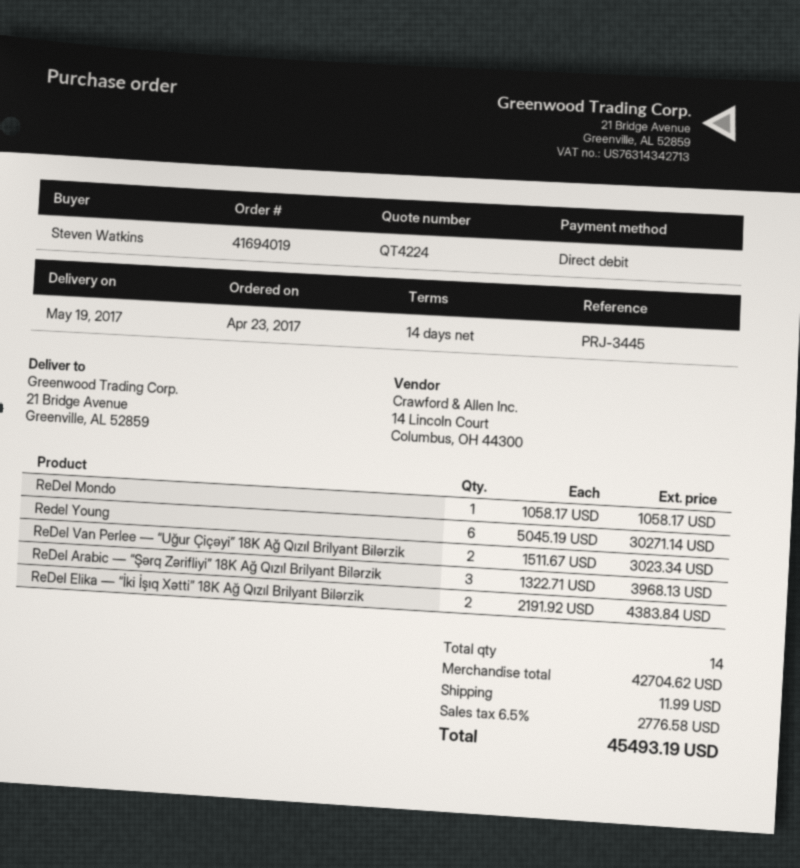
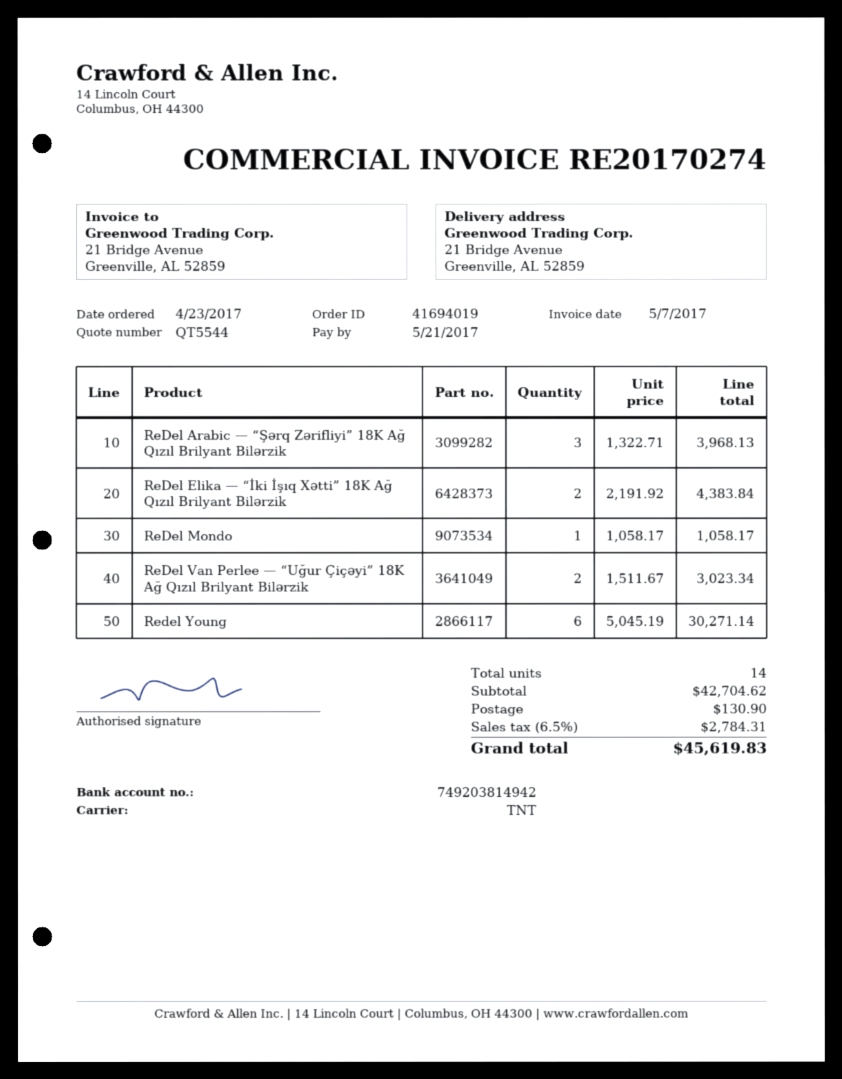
quote number: QT4224 -> QT5544
shipping: 11.99 -> 130.90
tax: 6.5% = 2776.58 -> 6.5% = 2784.31
total: 45493.19 -> 45619.83

